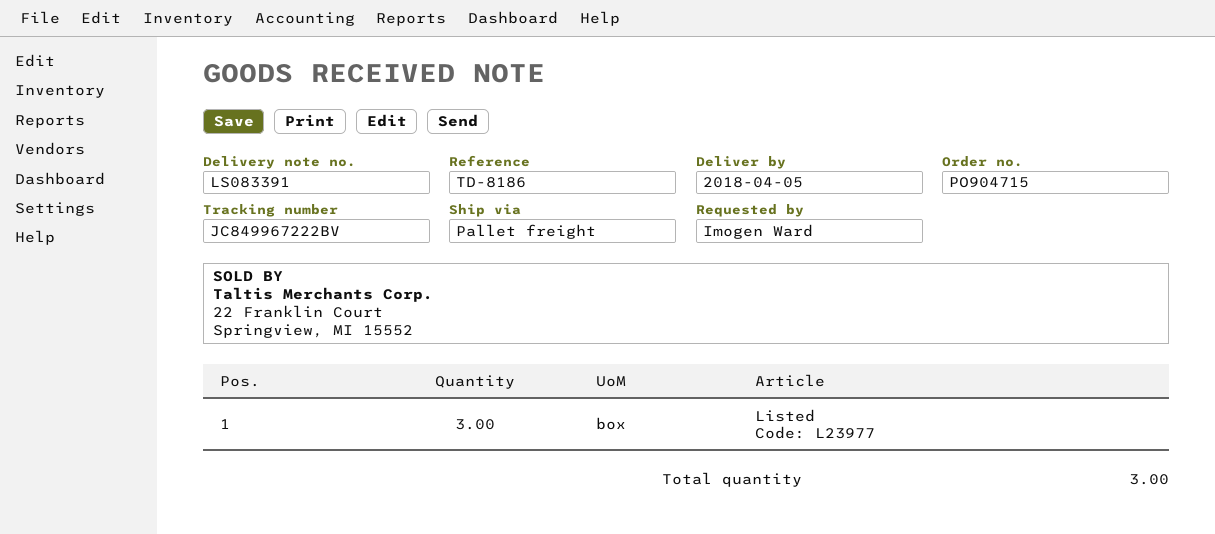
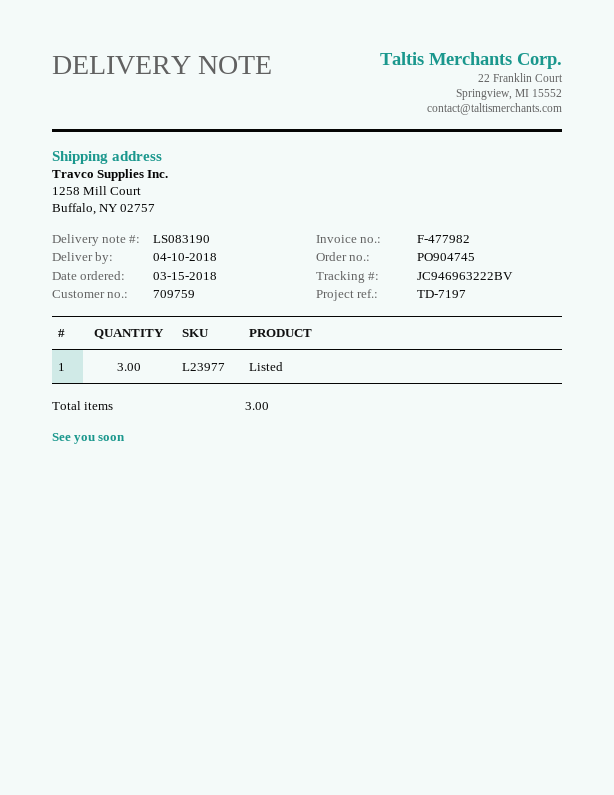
order number: PO904715 -> PO904745
delivery note number: LS083391 -> LS083190
delivery date: 2018-04-05 -> 2018-04-10
reference: TD-8186 -> TD-7197
tracking number: JC849967222BV -> JC946963222BV

